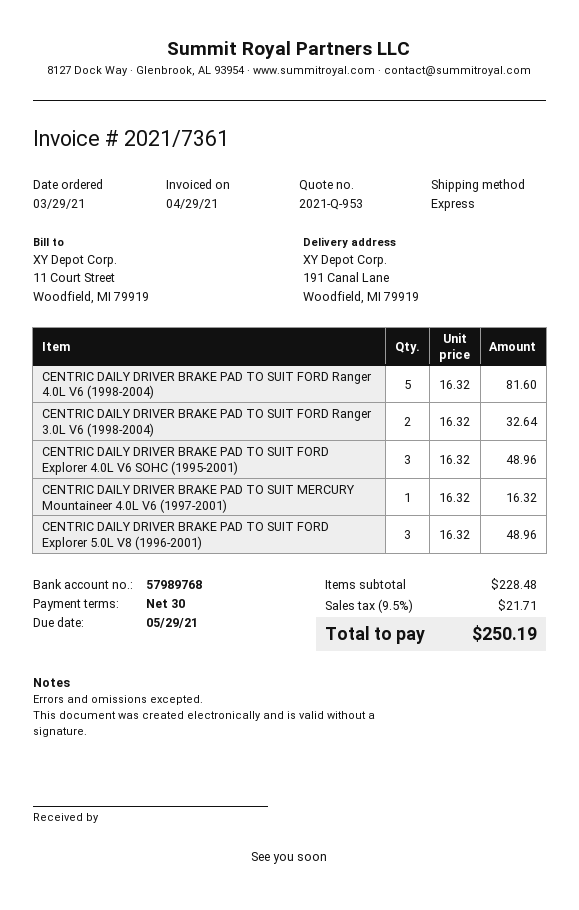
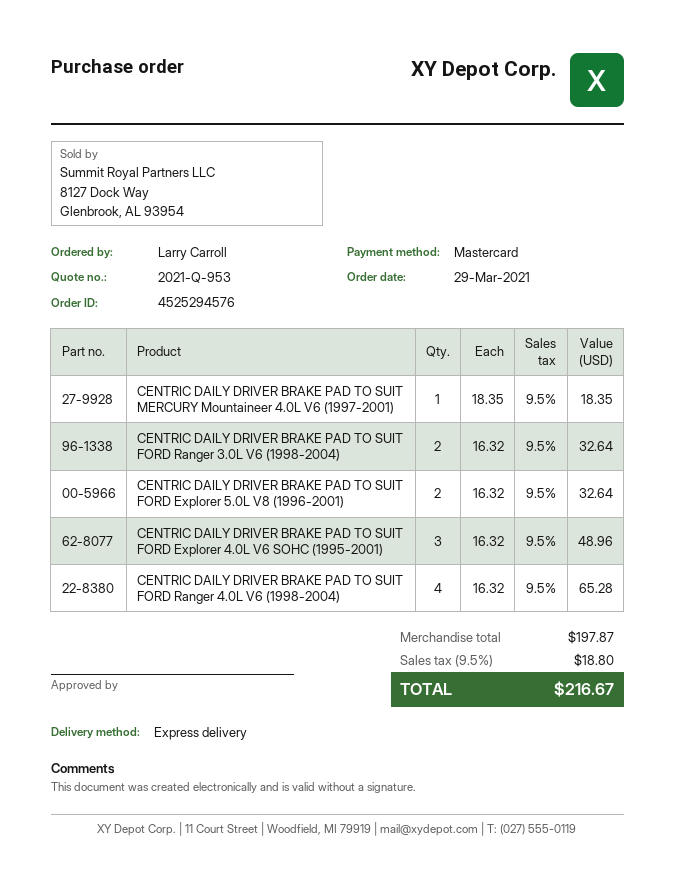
CENTRIC DAILY DRIVER BRAKE PAD TO SUIT FORD Ranger 4.0L V6 (1998-2004): 5 x 16.32 = 81.60 -> 4 x 16.32 = 65.28
CENTRIC DAILY DRIVER BRAKE PAD TO SUIT MERCURY Mountaineer 4.0L V6 (1997-2001): 1 x 16.32 = 16.32 -> 1 x 18.35 = 18.35
CENTRIC DAILY DRIVER BRAKE PAD TO SUIT FORD Explorer 5.0L V8 (1996-2001): 3 x 16.32 = 48.96 -> 2 x 16.32 = 32.64
subtotal: 228.48 -> 197.87
tax: 9.5% = 21.71 -> 9.5% = 18.80
total: 250.19 -> 216.67

